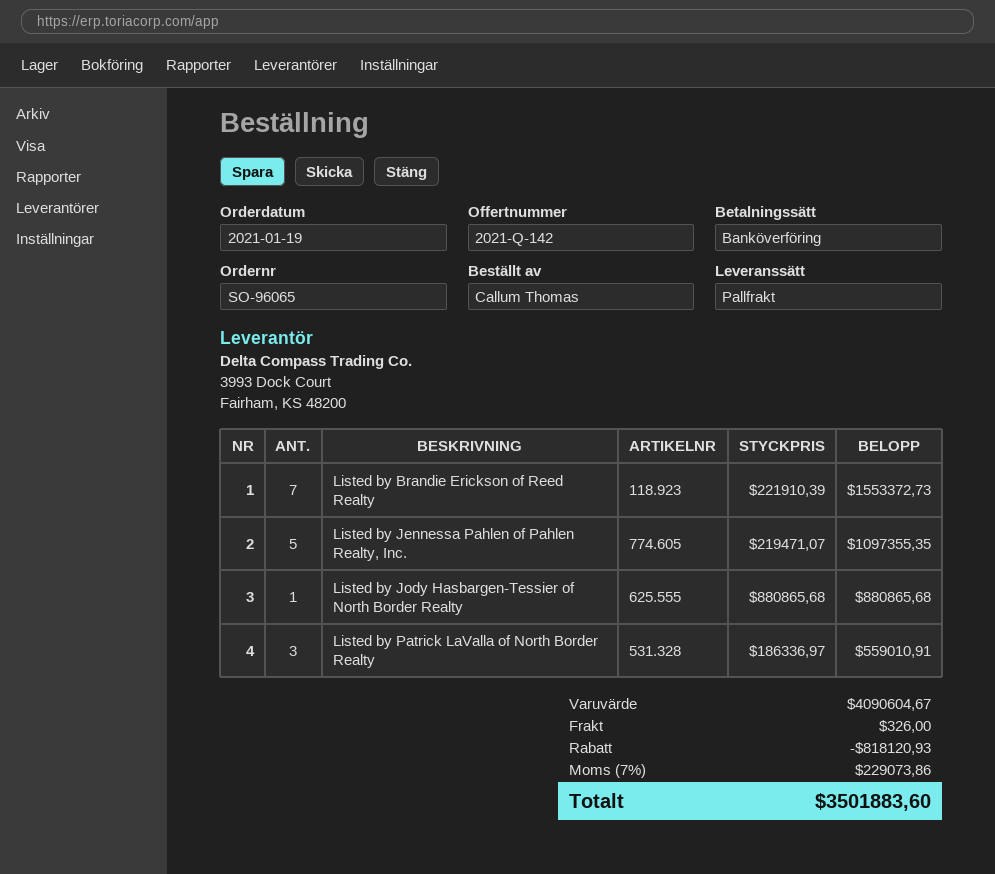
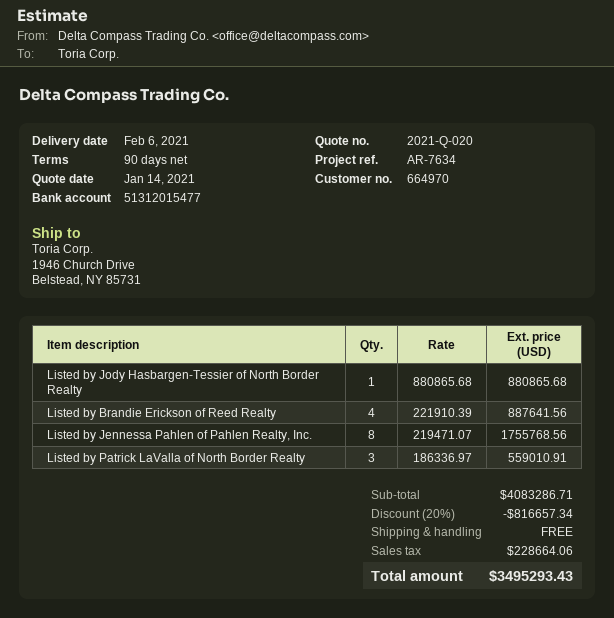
quote number: 2021-Q-142 -> 2021-Q-020
Listed by Brandie Erickson of Reed Realty: 7 x 221910.39 = 1553372.73 -> 4 x 221910.39 = 887641.56
Listed by Jennessa Pahlen of Pahlen Realty, Inc.: 5 x 219471.07 = 1097355.35 -> 8 x 219471.07 = 1755768.56
subtotal: 4090604.67 -> 4083286.71
discount: 818120.93 -> 816657.34
shipping: 326.00 -> 0.00
tax: 229073.86 -> 228664.06
total: 3501883.60 -> 3495293.43

